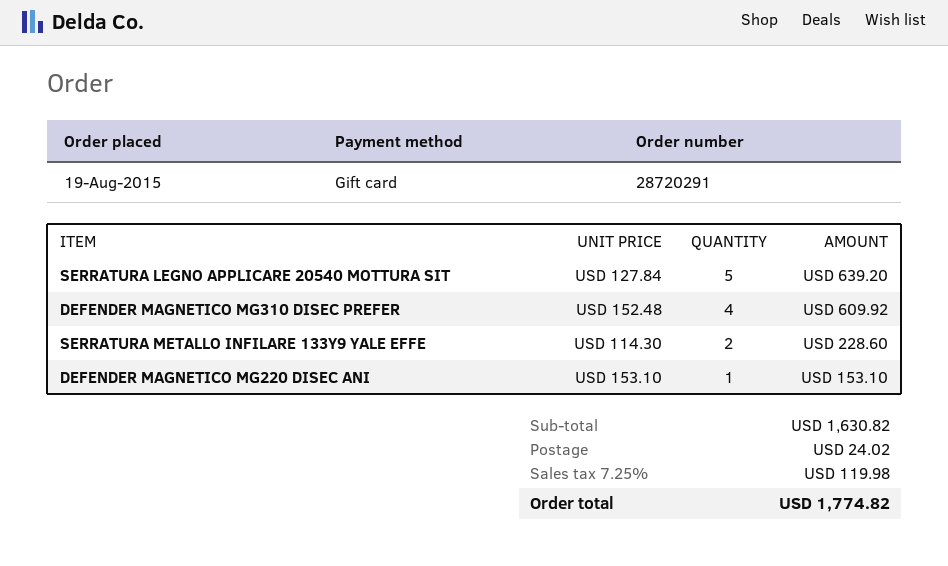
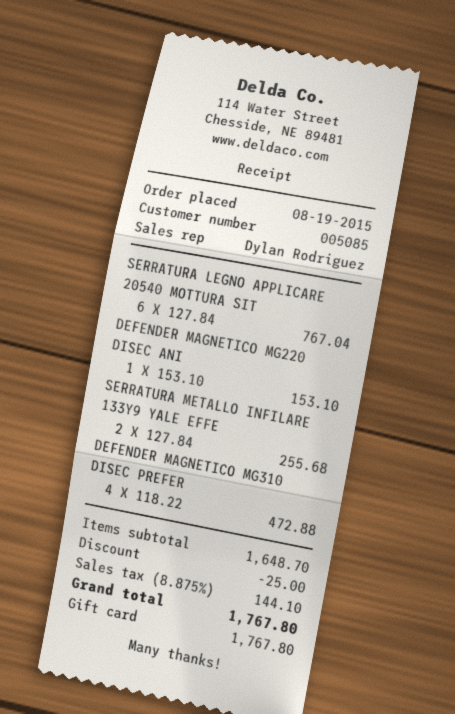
SERRATURA LEGNO APPLICARE 20540 MOTTURA SIT: 5 x 127.84 = 639.20 -> 6 x 127.84 = 767.04
DEFENDER MAGNETICO MG310 DISEC PREFER: 4 x 152.48 = 609.92 -> 4 x 118.22 = 472.88
SERRATURA METALLO INFILARE 133Y9 YALE EFFE: 2 x 114.30 = 228.60 -> 2 x 127.84 = 255.68
subtotal: 1630.82 -> 1648.70
discount: none -> 25.00
shipping: 24.02 -> none
tax: 7.25% = 119.98 -> 8.875% = 144.10
total: 1774.82 -> 1767.80

